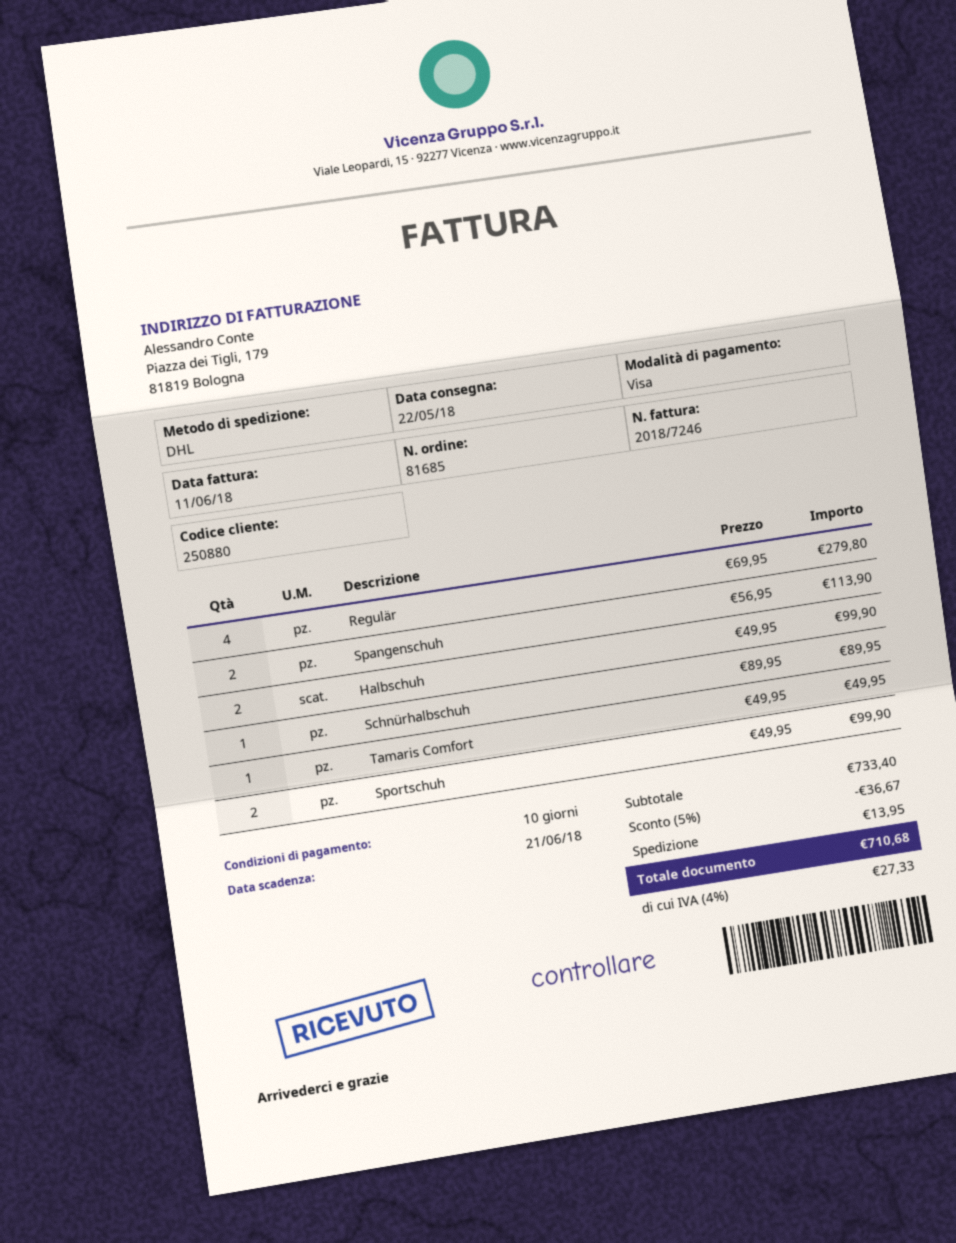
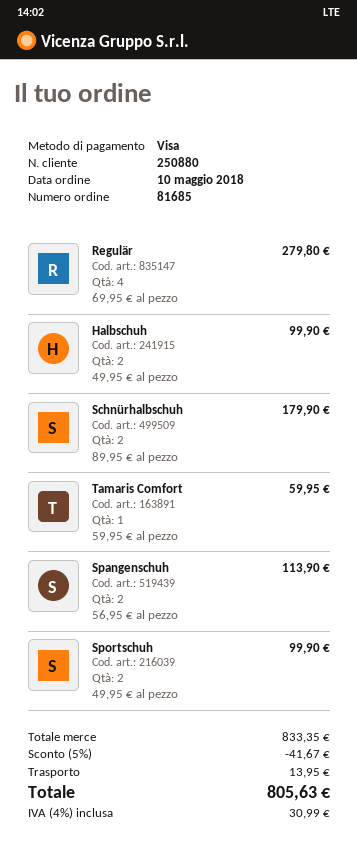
Schnürhalbschuh: 1 x 89.95 = 89.95 -> 2 x 89.95 = 179.90
Tamaris Comfort: 1 x 49.95 = 49.95 -> 1 x 59.95 = 59.95
subtotal: 733.40 -> 833.35
discount: 5% = 36.67 -> 5% = 41.67
tax: 4% = 27.33 -> 4% = 30.99
total: 710.68 -> 805.63

